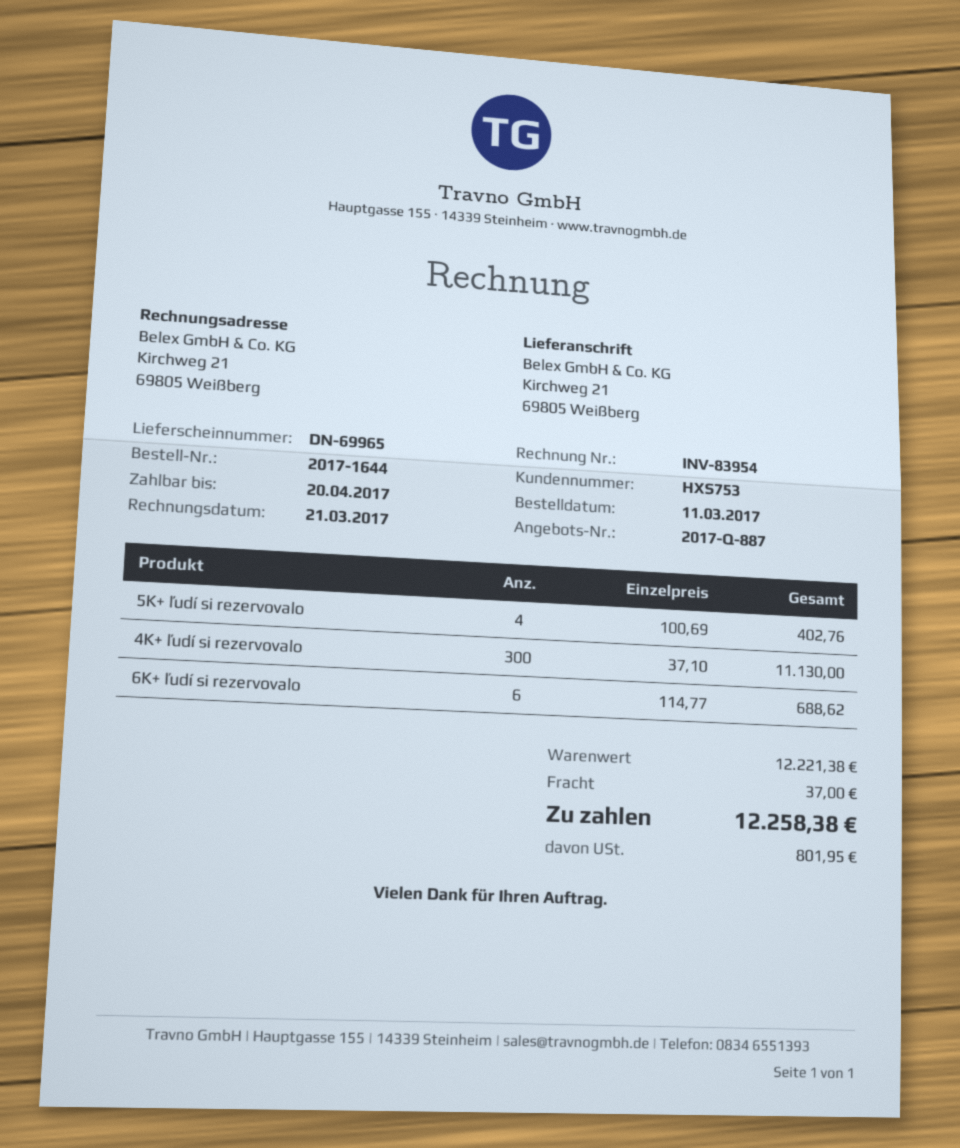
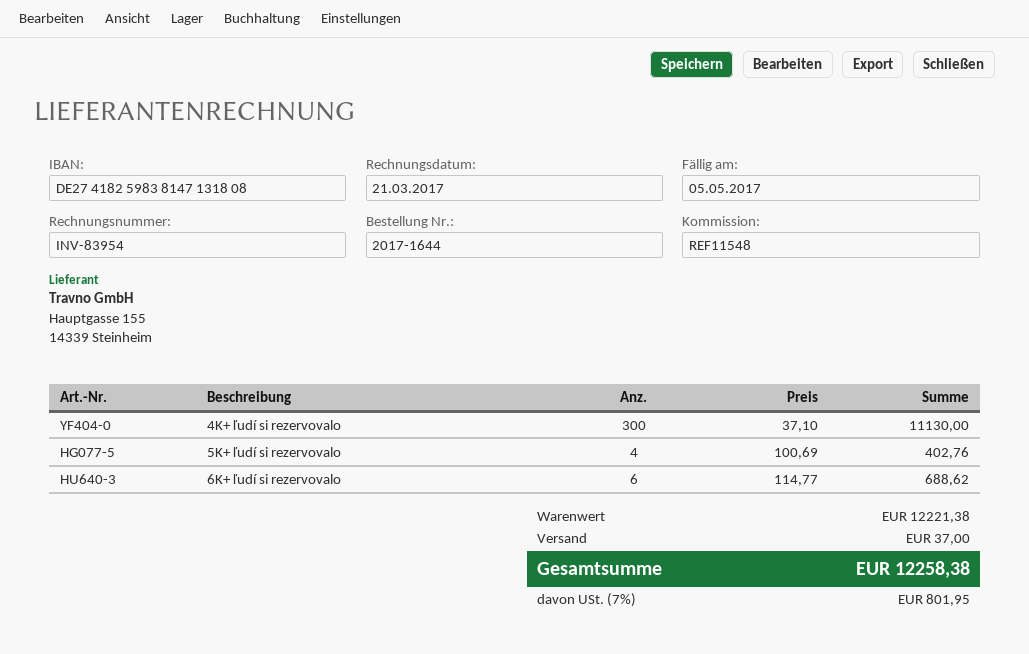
due date: 2017-04-20 -> 2017-05-05

